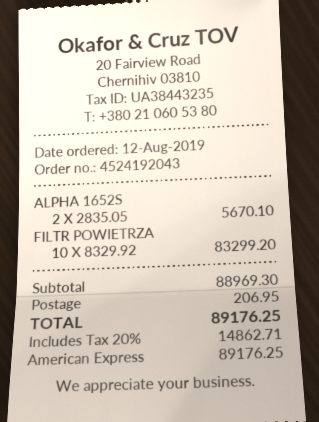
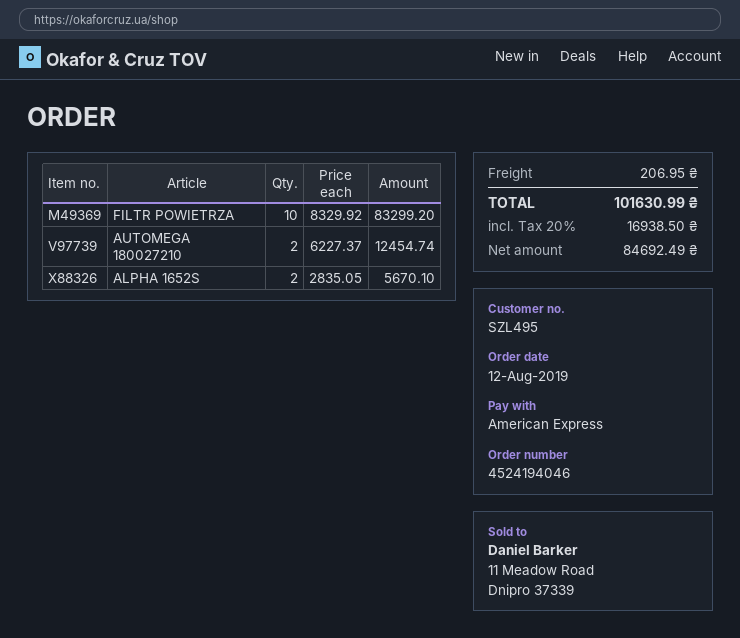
order number: 4524192043 -> 4524194046
AUTOMEGA 180027210: none -> 2 x 6227.37 = 12454.74
tax: 20% = 14862.71 -> 20% = 16938.50
total: 89176.25 -> 101630.99

